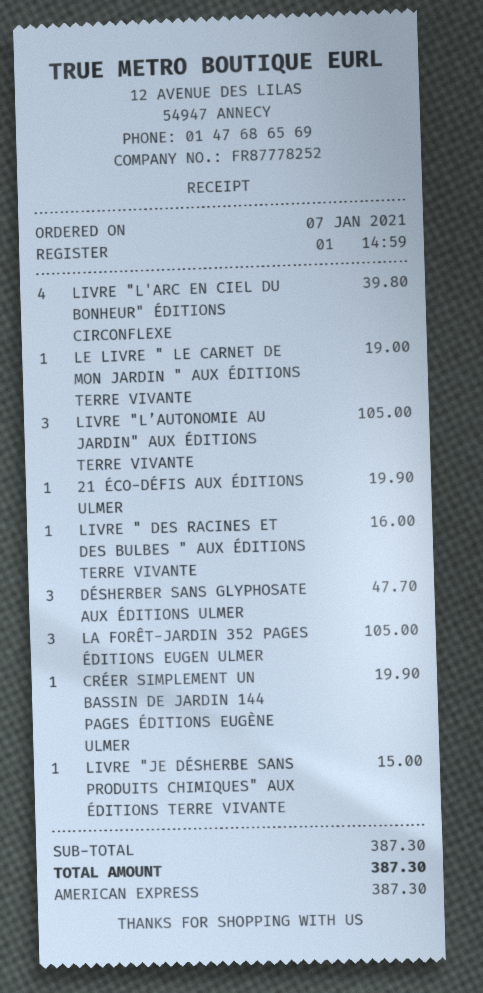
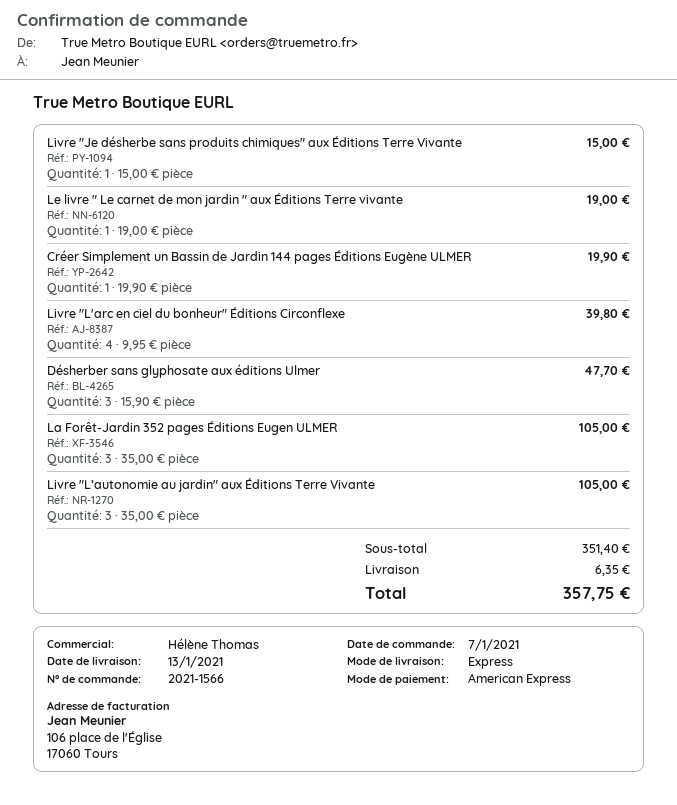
21 ÉCO-DÉFIS AUX ÉDITIONS ULMER: 1 for 19.90 -> none
LIVRE " DES RACINES ET DES BULBES " AUX ÉDITIONS TERRE VIVANTE: 1 for 16.00 -> none
subtotal: 387.30 -> 351.40
shipping: none -> 6.35
total: 387.30 -> 357.75

